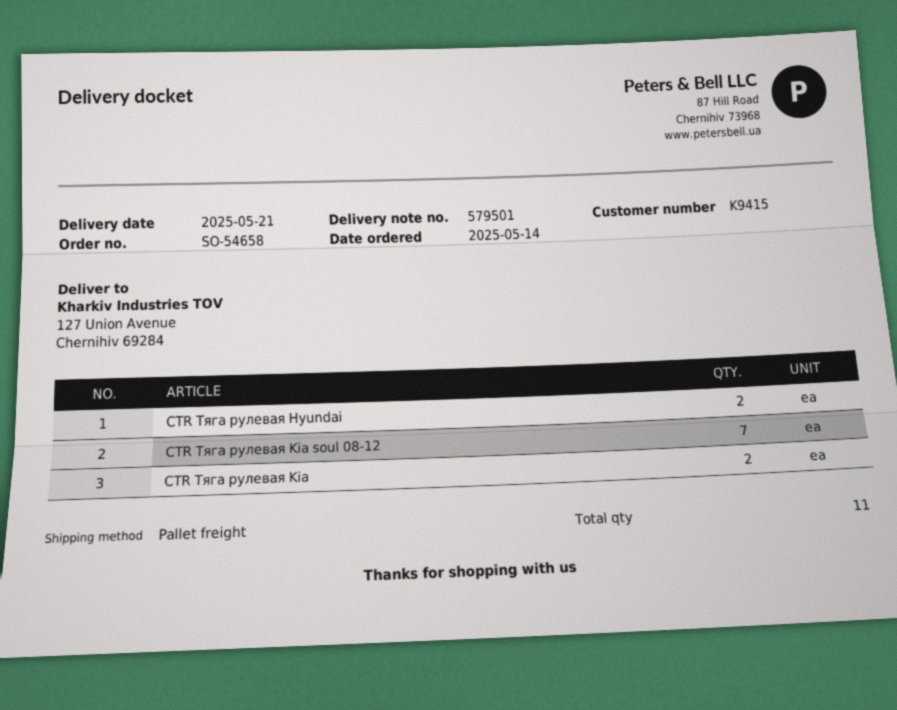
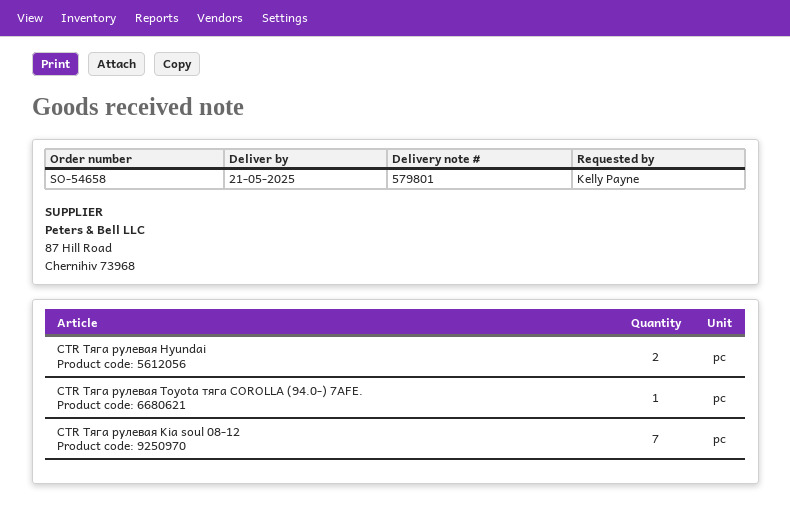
delivery note number: 579501 -> 579801
CTR Тяга рулевая Kia: 2 -> none
CTR Тяга рулевая Toyota тяга COROLLA (94.0-) 7AFE.: none -> 1

